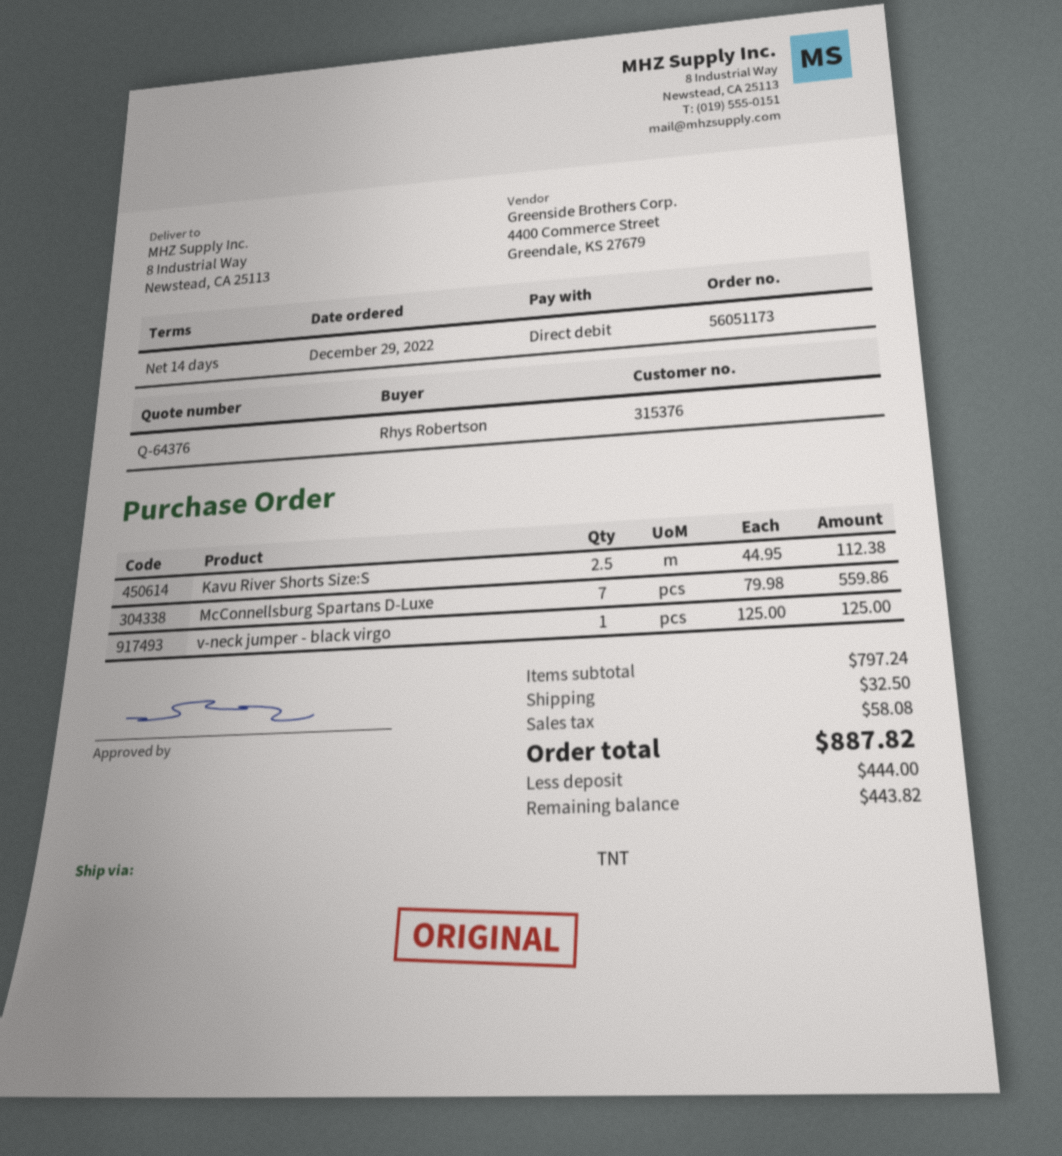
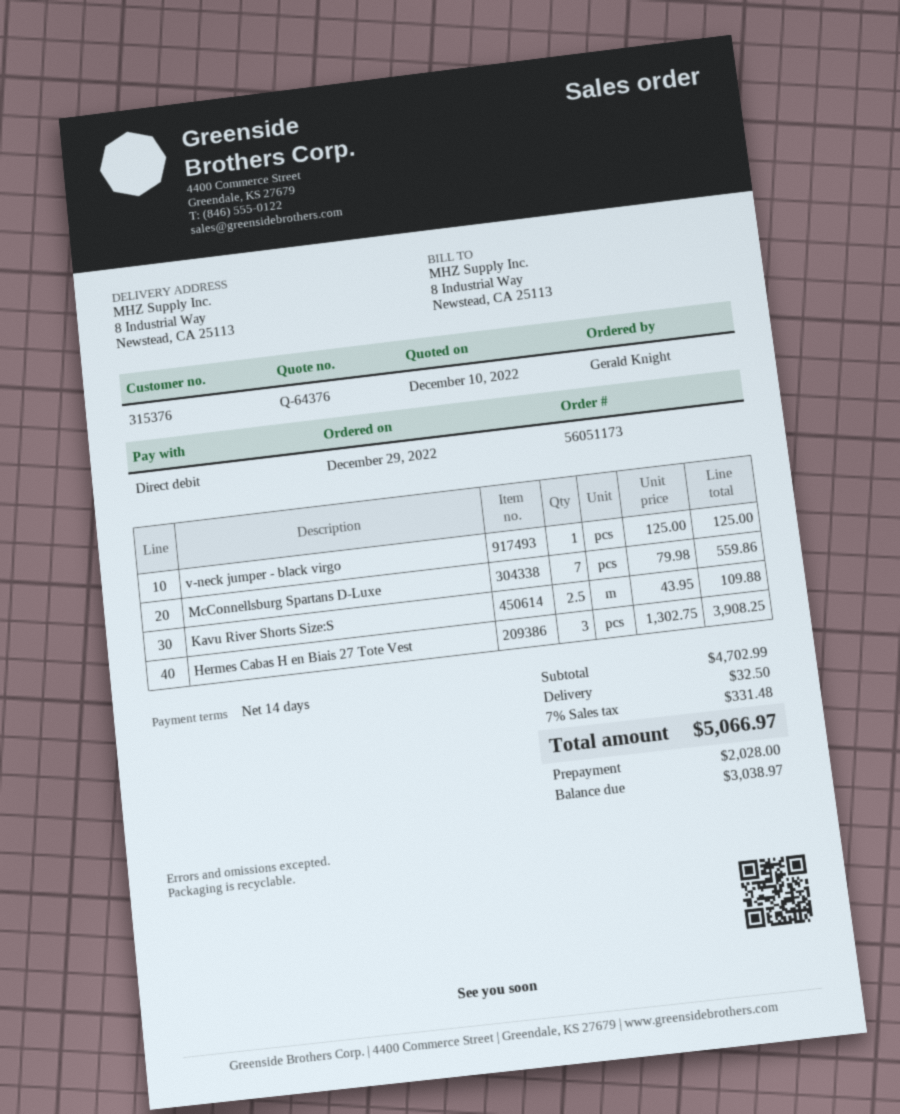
ordered by: Rhys Robertson -> Gerald Knight
Kavu River Shorts Size:S: 2.5 x 44.95 = 112.38 -> 2.5 x 43.95 = 109.88
Hermes Cabas H en Biais 27 Tote Vest: none -> 3 x 1302.75 = 3908.25
subtotal: 797.24 -> 4702.99
tax: 58.08 -> 331.48
total: 887.82 -> 5066.97
deposit: 444.00 -> 2028.00
balance: 443.82 -> 3038.97

